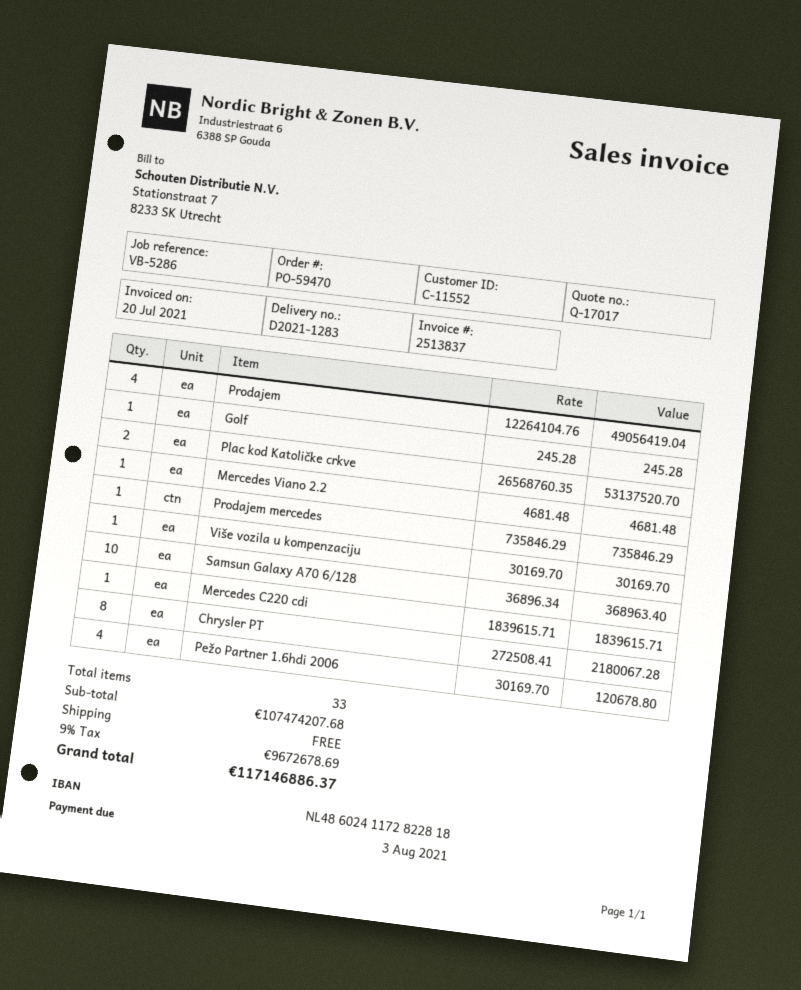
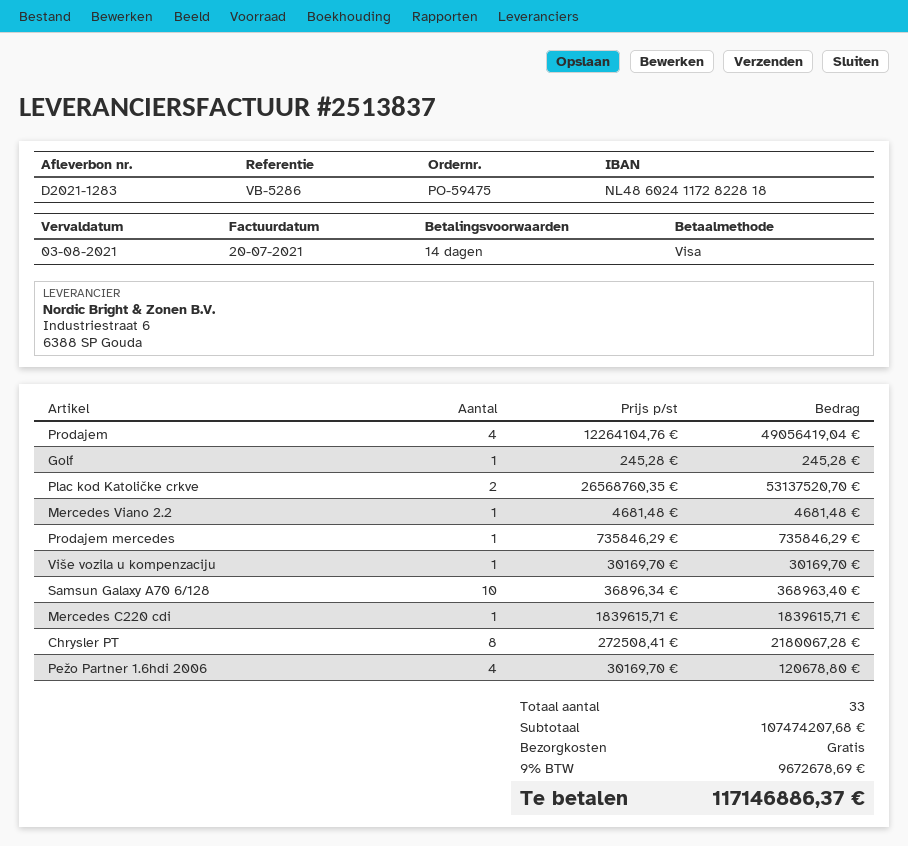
order number: PO-59470 -> PO-59475

